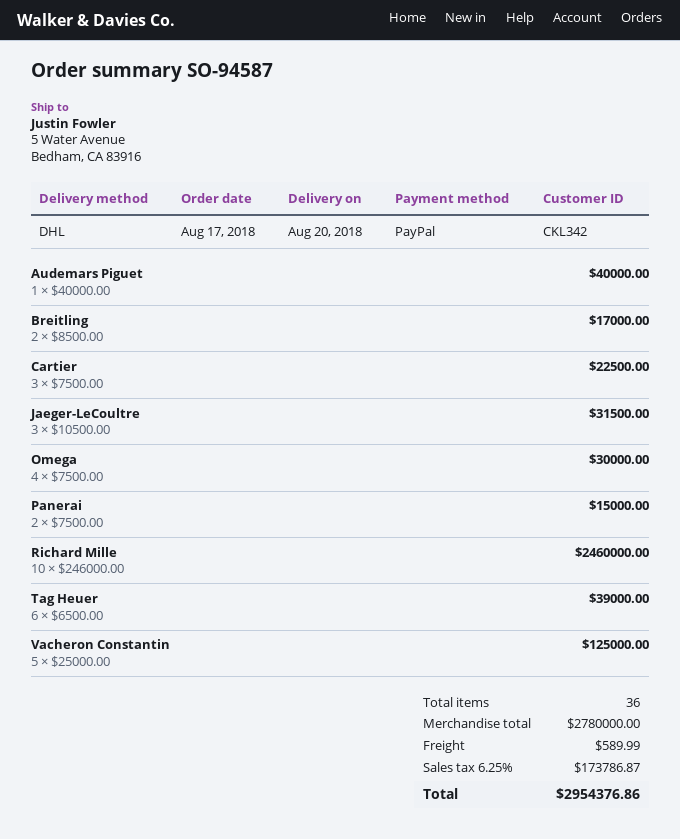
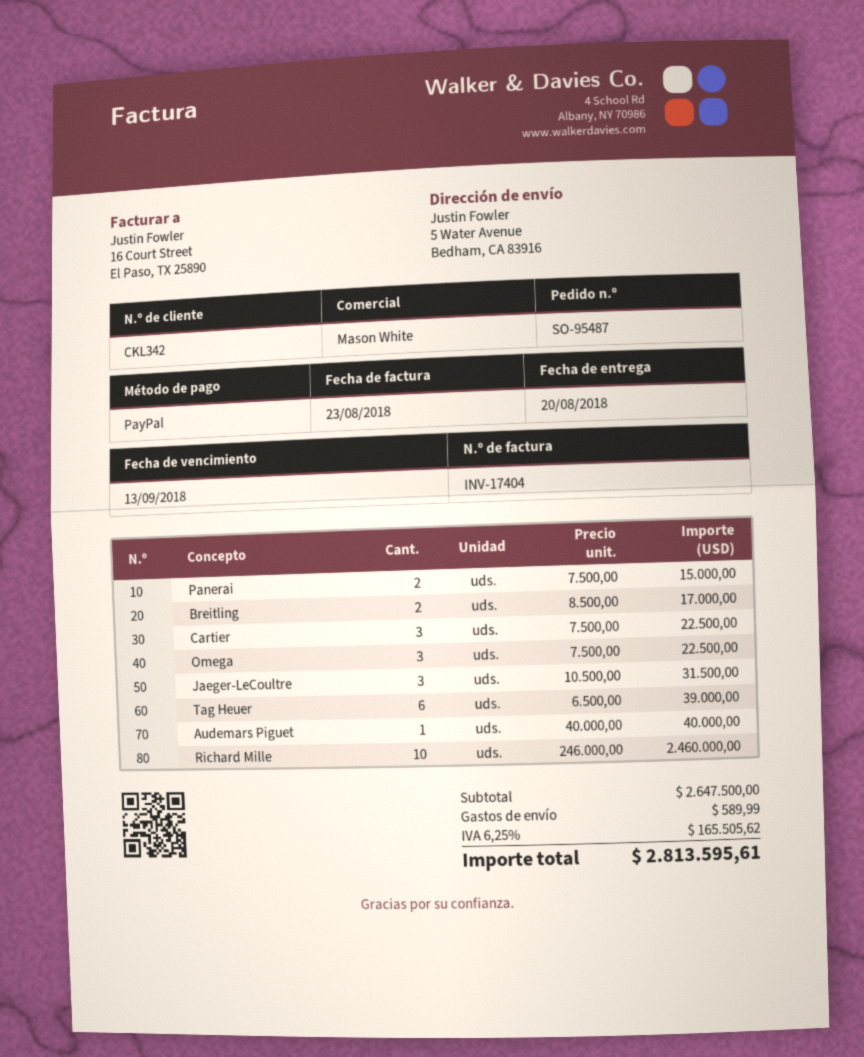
order number: SO-94587 -> SO-95487
Omega: 4 x 7500.00 = 30000.00 -> 3 x 7500.00 = 22500.00
Vacheron Constantin: 5 x 25000.00 = 125000.00 -> none
subtotal: 2780000.00 -> 2647500.00
tax: 6.25% = 173786.87 -> 6.25% = 165505.62
total: 2954376.86 -> 2813595.61

